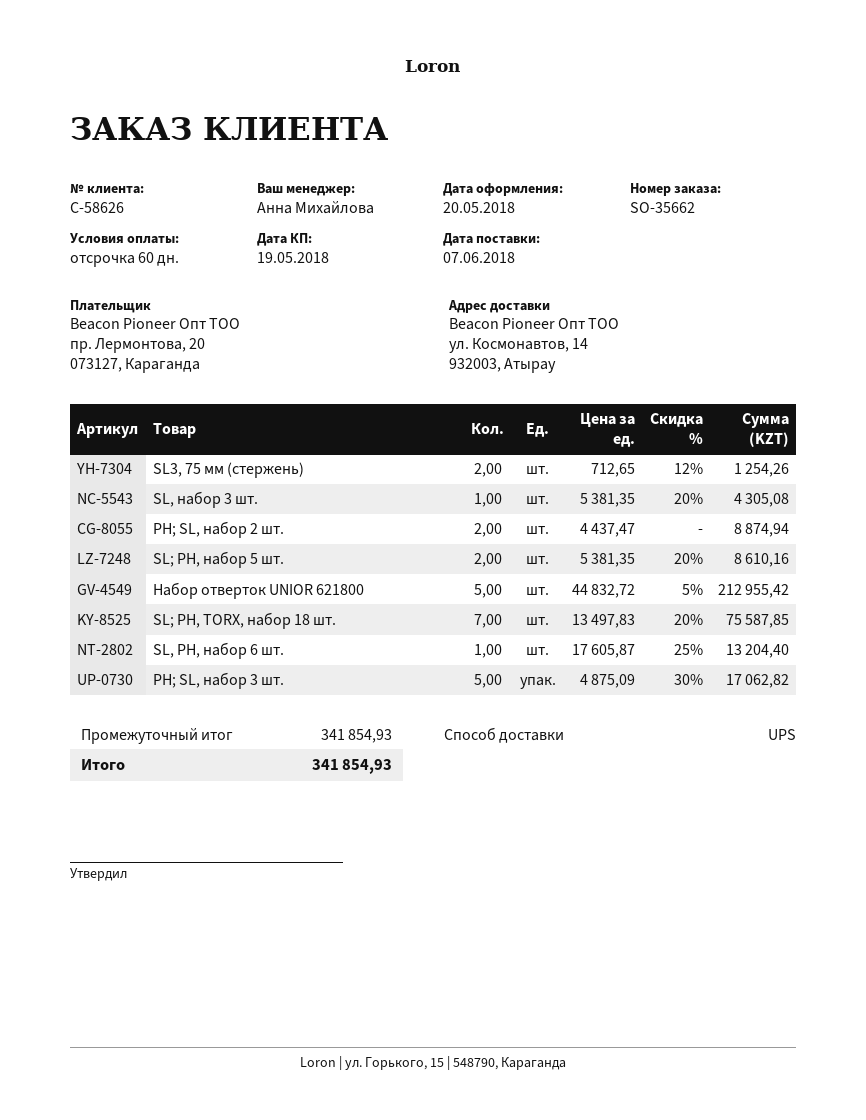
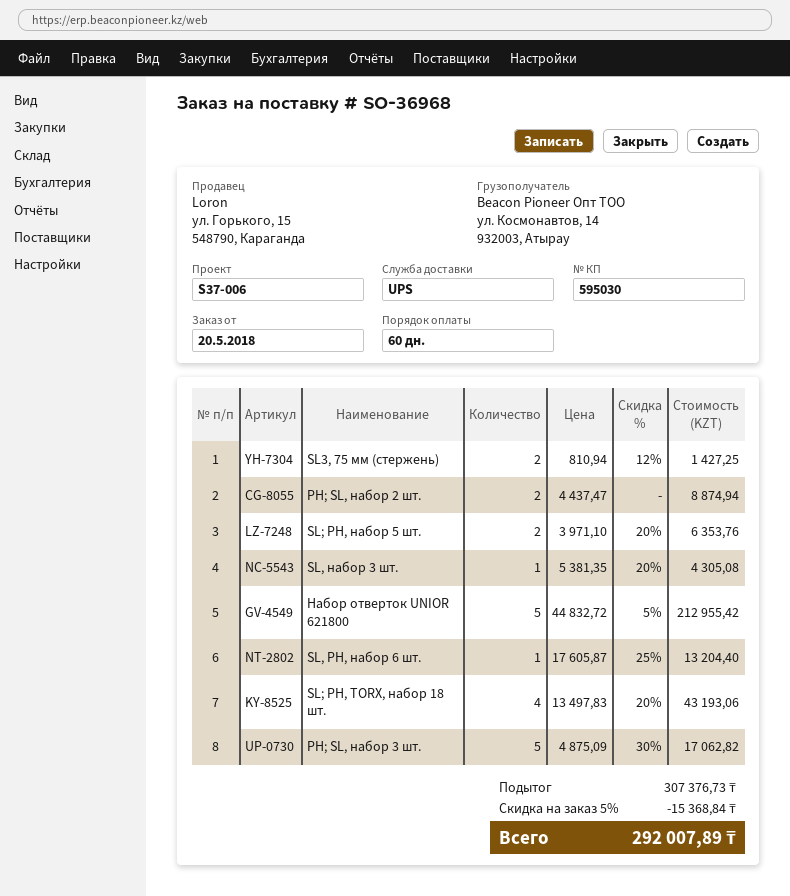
order number: SO-35662 -> SO-36968
SL3, 75 мм (стержень): 2 x 712.65 - 12% = 1254.26 -> 2 x 810.94 - 12% = 1427.25
SL; PH, набор 5 шт.: 2 x 5381.35 - 20% = 8610.16 -> 2 x 3971.10 - 20% = 6353.76
SL; PH, TORX, набор 18 шт.: 7 x 13497.83 - 20% = 75587.85 -> 4 x 13497.83 - 20% = 43193.06
subtotal: 341854.93 -> 307376.73
discount: none -> 5% = 15368.84
total: 341854.93 -> 292007.89

